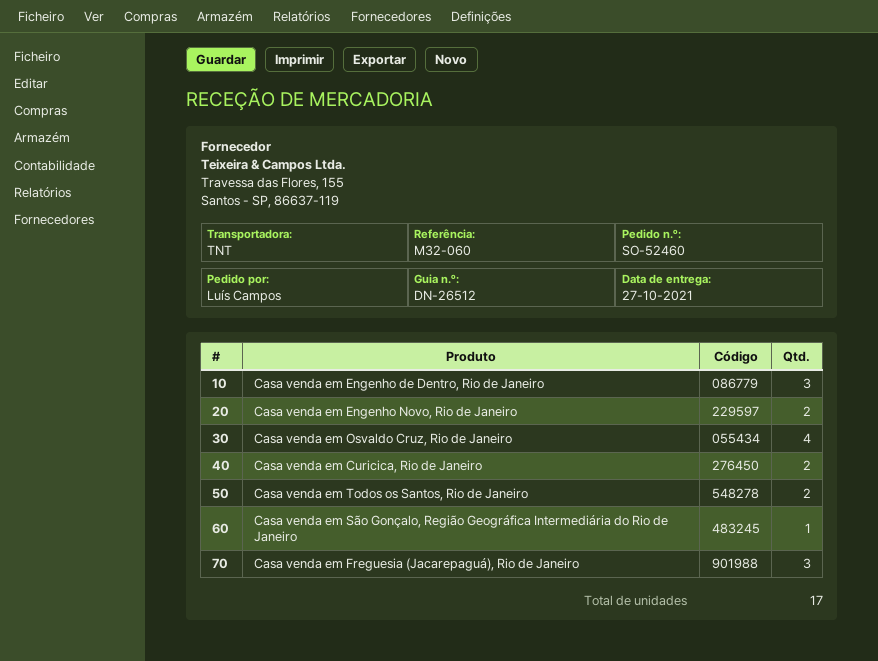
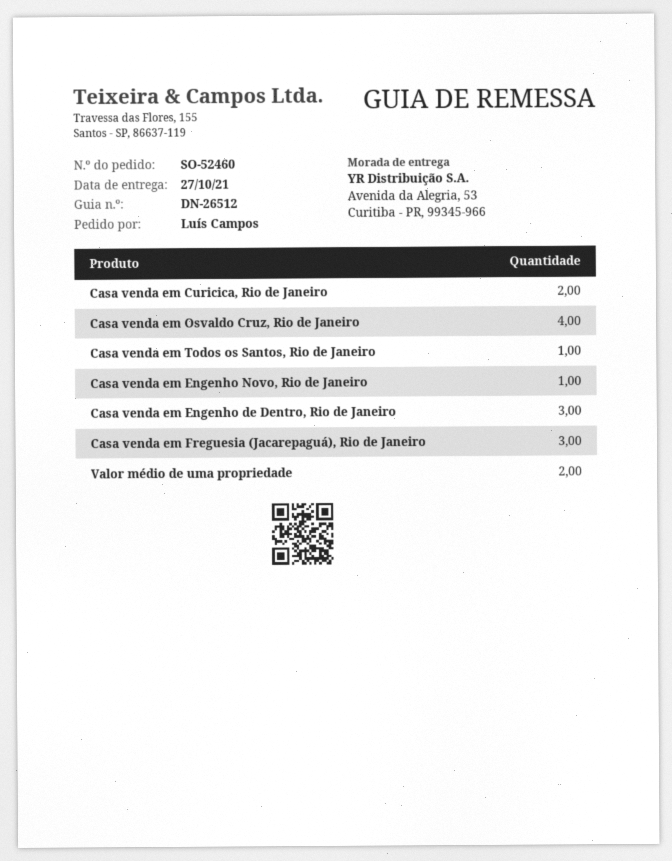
Casa venda em Engenho Novo, Rio de Janeiro: 2 -> 1
Casa venda em Todos os Santos, Rio de Janeiro: 2 -> 1
Casa venda em São Gonçalo, Região Geográfica Intermediária do Rio de Janeiro: 1 -> none
Valor médio de uma propriedade: none -> 2

